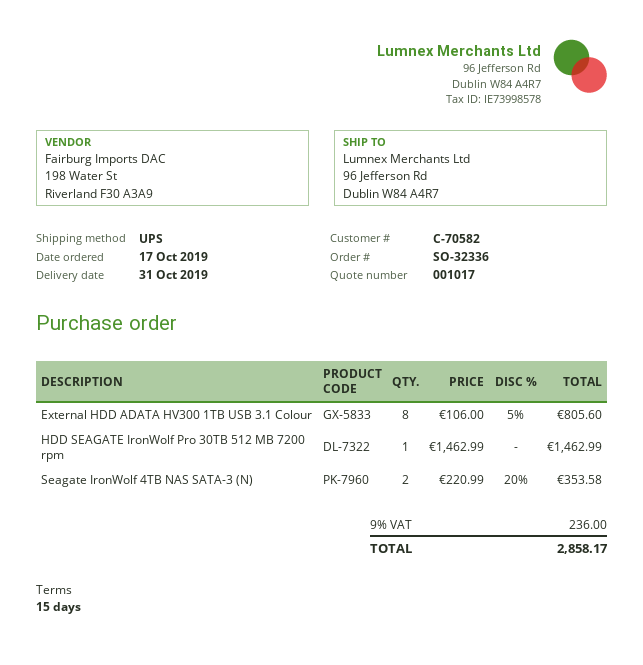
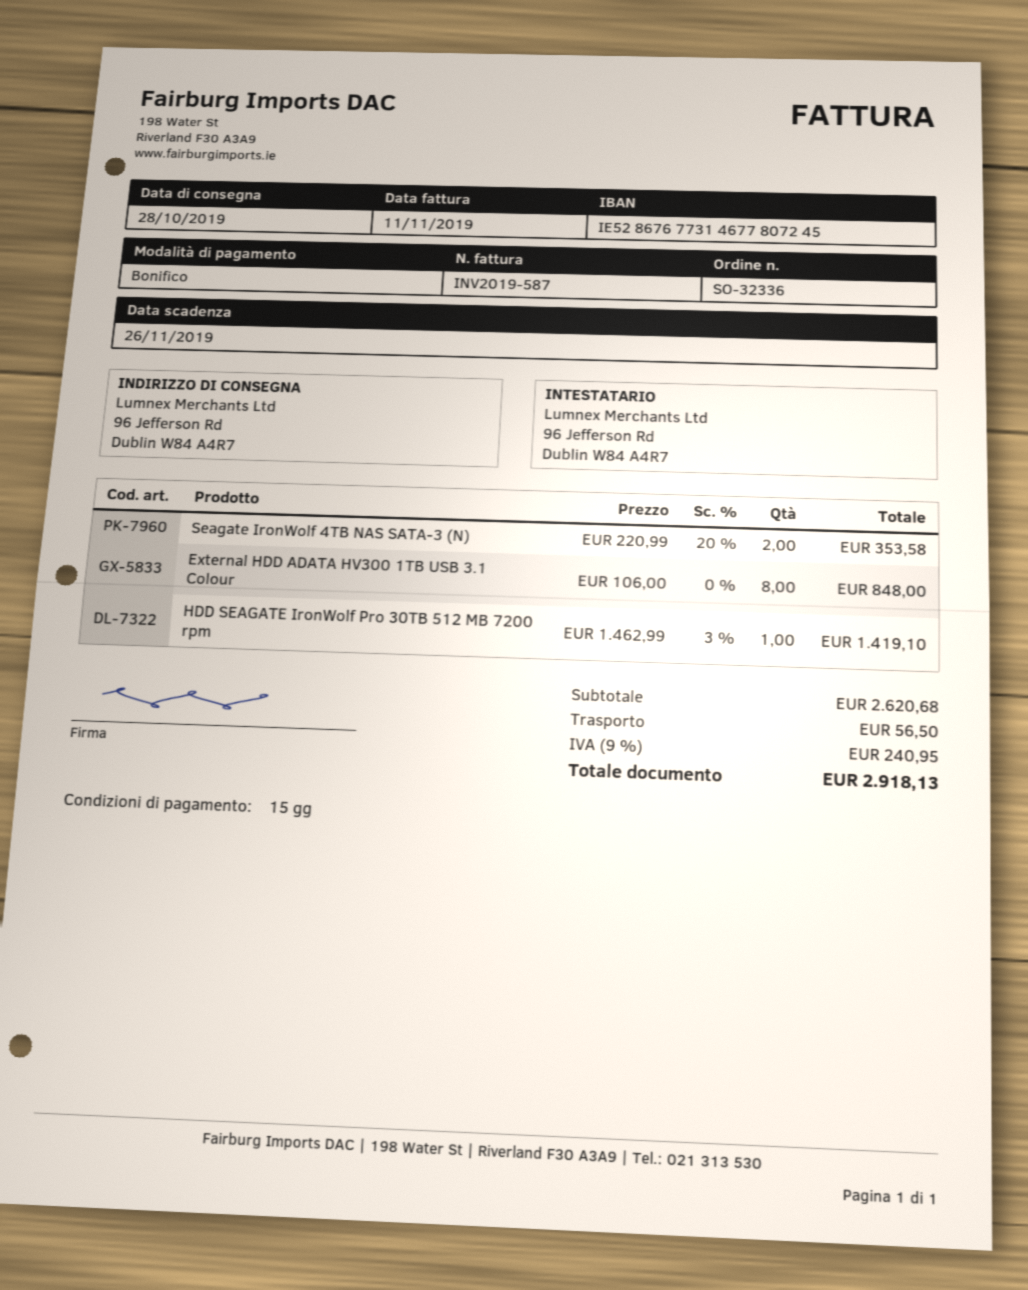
delivery date: 2019-10-31 -> 2019-10-28
External HDD ADATA HV300 1TB USB 3.1 Colour: 8 x 106.00 - 5% = 805.60 -> 8 x 106.00 = 848.00
HDD SEAGATE IronWolf Pro 30TB 512 MB 7200 rpm: 1 x 1462.99 = 1462.99 -> 1 x 1462.99 - 3% = 1419.10
shipping: none -> 56.50
tax: 9% = 236.00 -> 9% = 240.95
total: 2858.17 -> 2918.13

